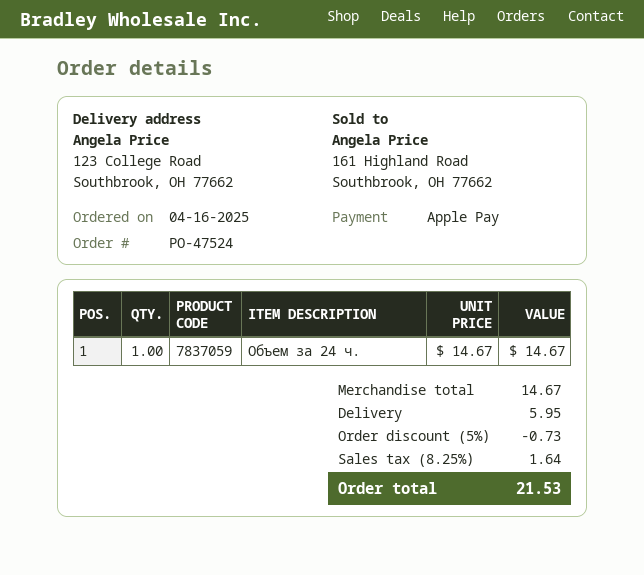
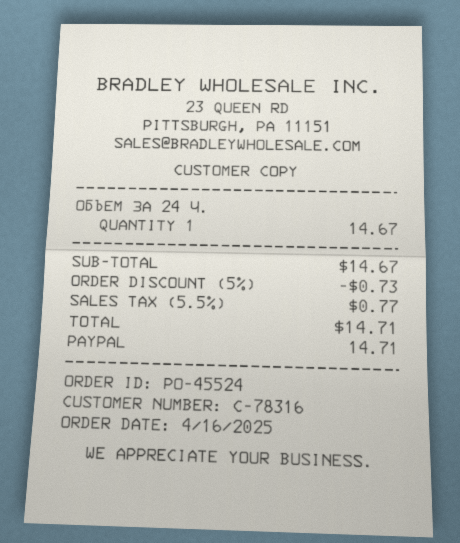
order number: PO-47524 -> PO-45524
payment method: Apple Pay -> PayPal
shipping: 5.95 -> none
tax: 8.25% = 1.64 -> 5.5% = 0.77
total: 21.53 -> 14.71

